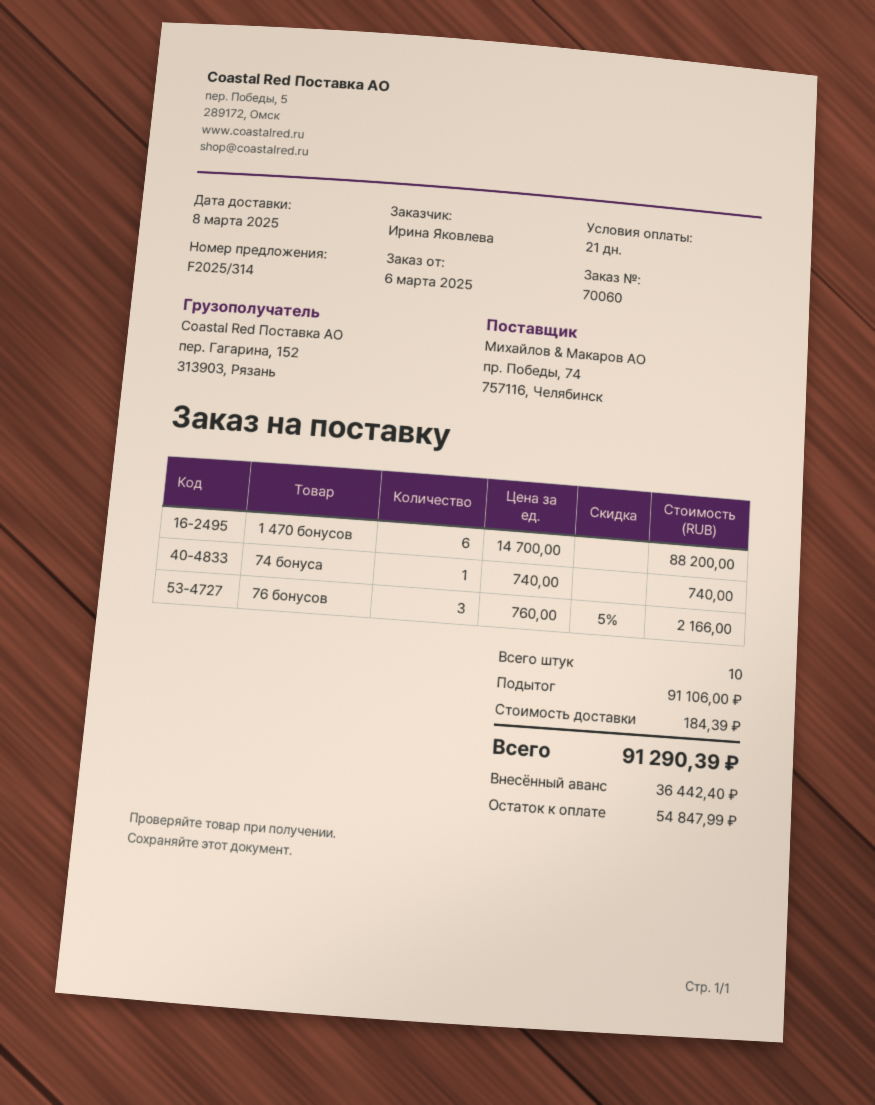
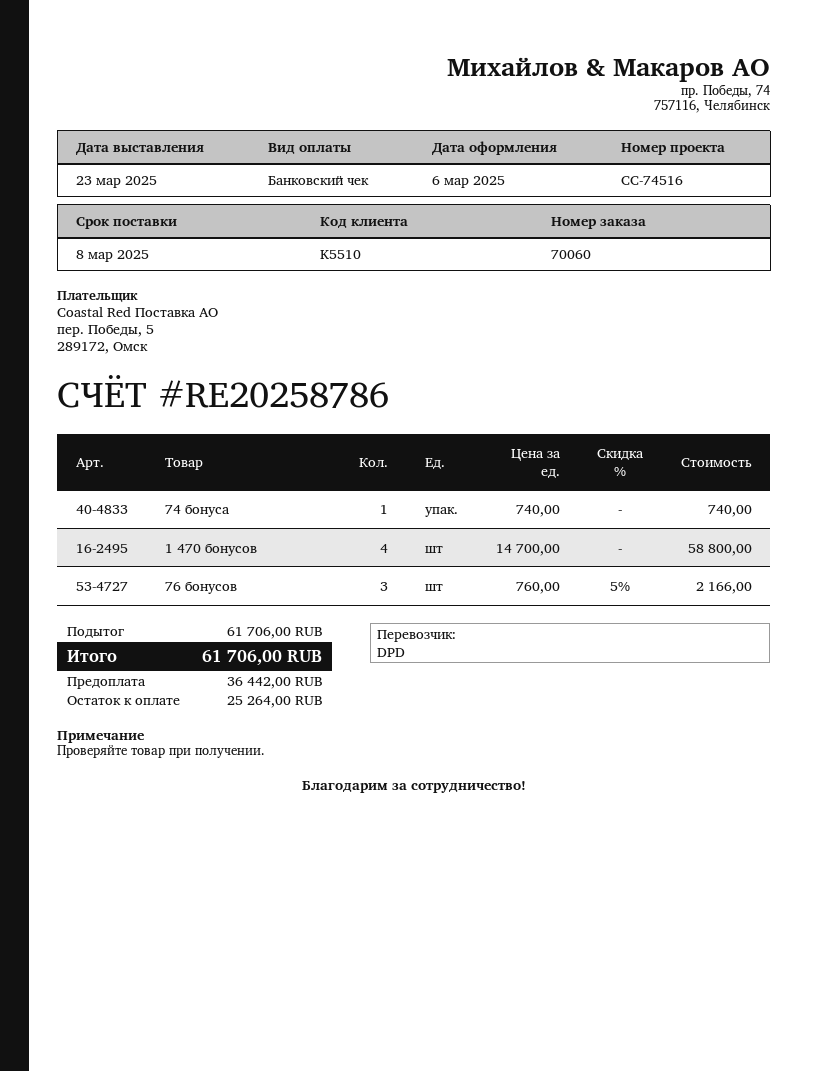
1 470 бонусов: 6 x 14700.00 = 88200.00 -> 4 x 14700.00 = 58800.00
subtotal: 91106.00 -> 61706.00
shipping: 184.39 -> none
total: 91290.39 -> 61706.00
deposit: 36442.40 -> 36442.00
balance: 54847.99 -> 25264.00

